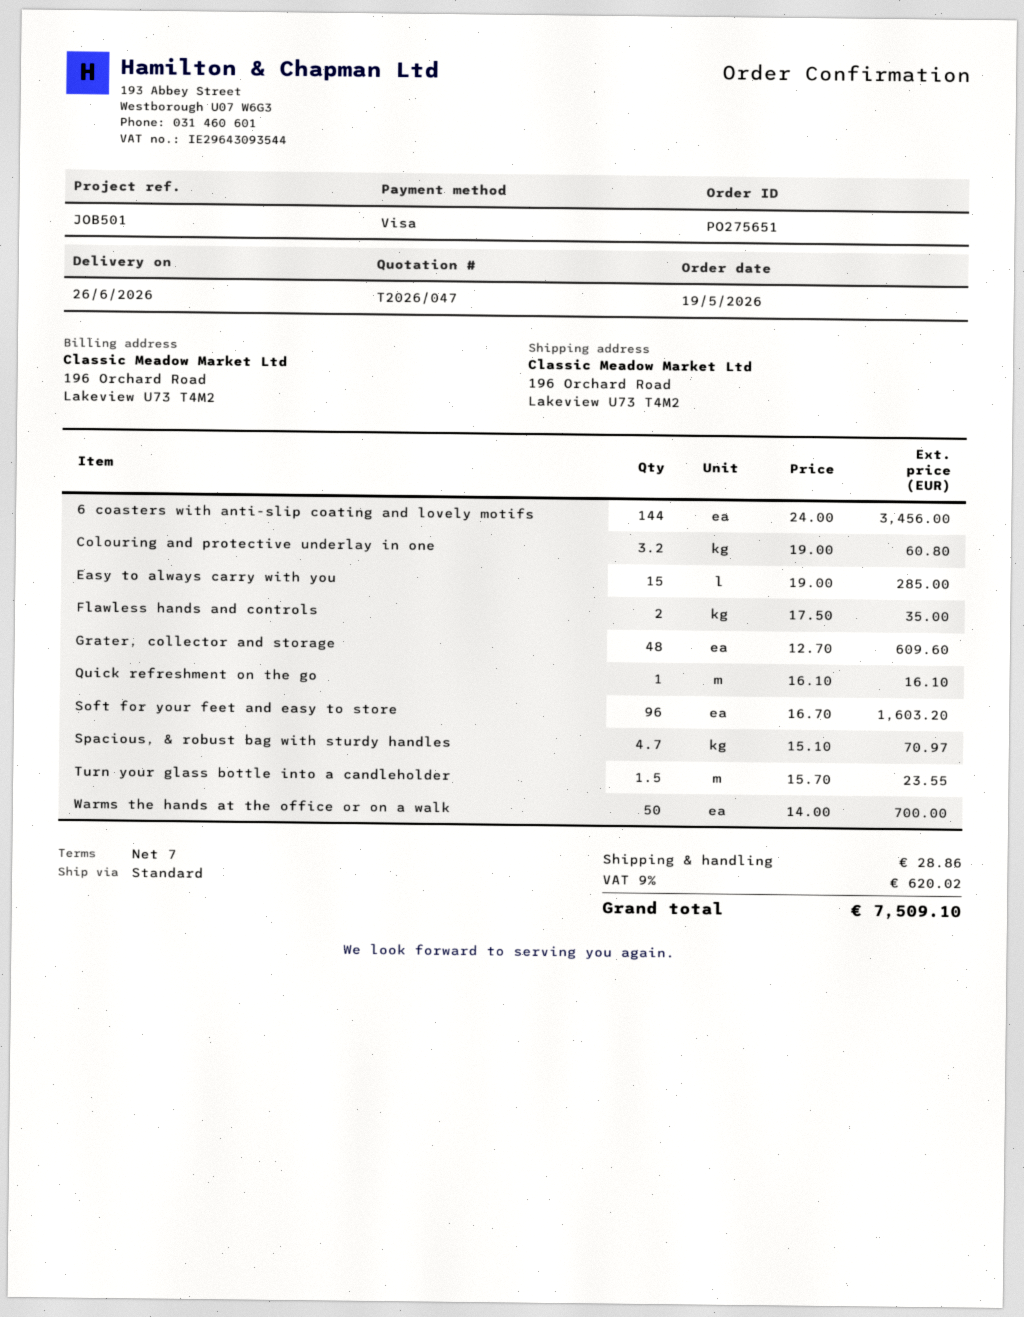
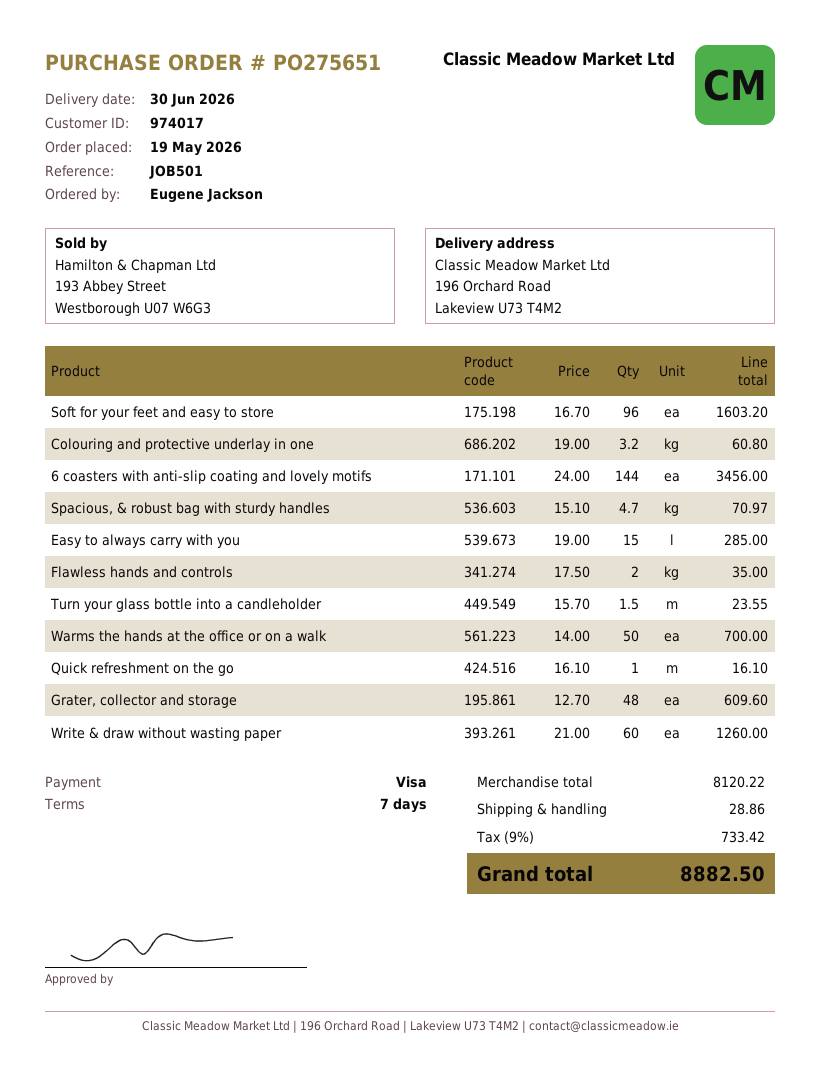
delivery date: 2026-06-26 -> 2026-06-30
Write & draw without wasting paper: none -> 60 x 21.00 = 1260.00
tax: 9% = 620.02 -> 9% = 733.42
total: 7509.10 -> 8882.50

